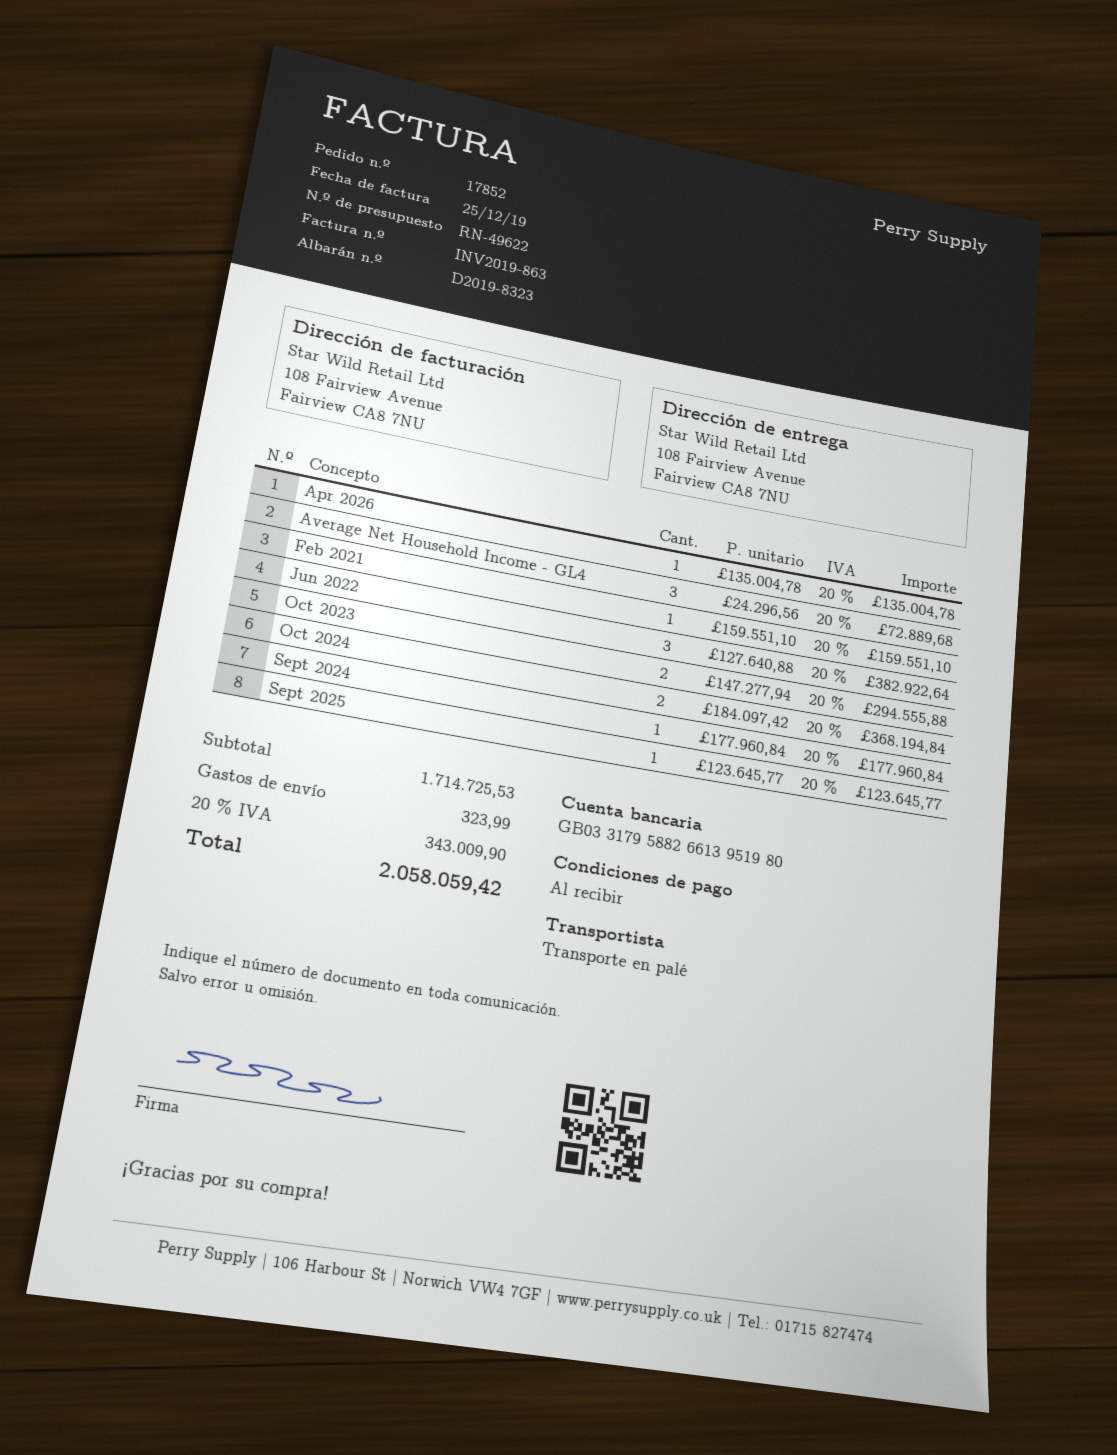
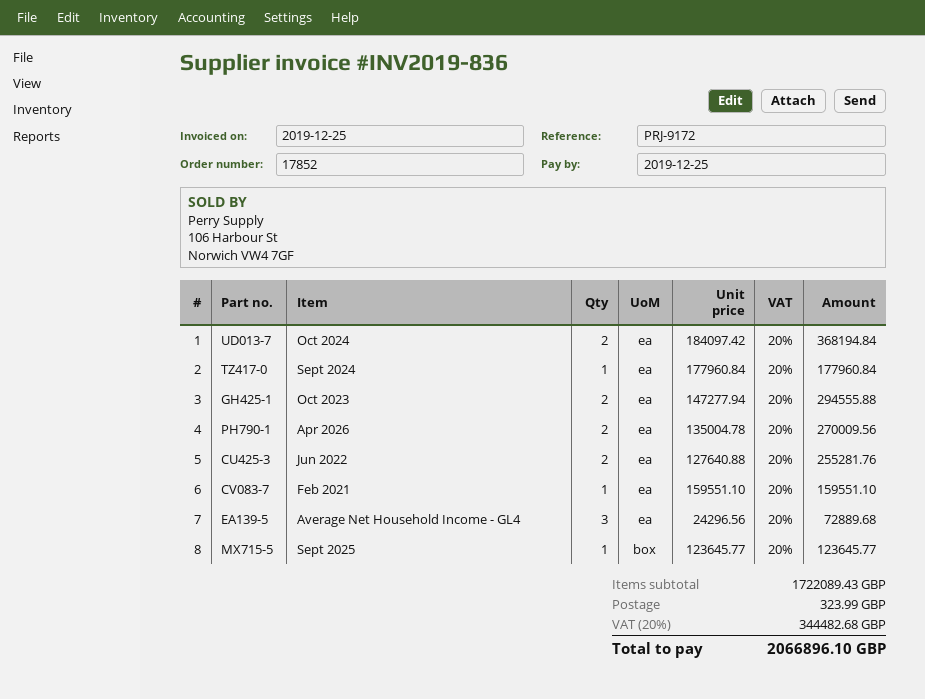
invoice number: INV2019-863 -> INV2019-836
Apr 2026: 1 x 135004.78 = 135004.78 -> 2 x 135004.78 = 270009.56
Jun 2022: 3 x 127640.88 = 382922.64 -> 2 x 127640.88 = 255281.76
subtotal: 1714725.53 -> 1722089.43
tax: 20% = 343009.90 -> 20% = 344482.68
total: 2058059.42 -> 2066896.10

